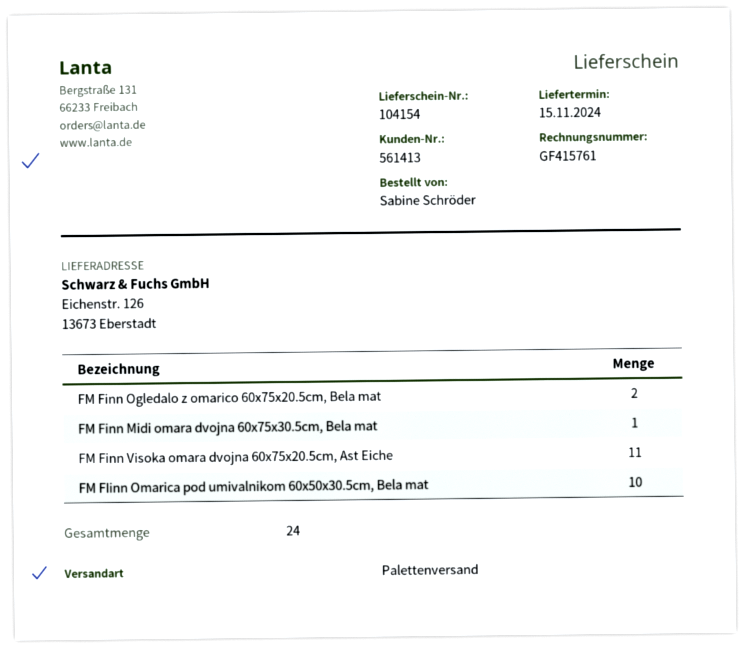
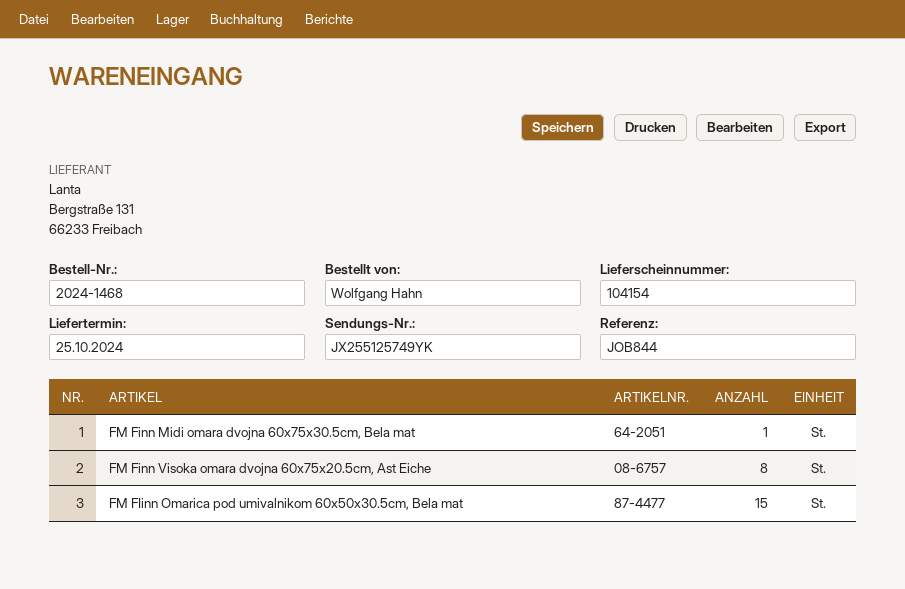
delivery date: 2024-11-15 -> 2024-10-25
ordered by: Sabine Schröder -> Wolfgang Hahn
FM Finn Ogledalo z omarico 60x75x20.5cm, Bela mat: 2 -> none
FM Finn Visoka omara dvojna 60x75x20.5cm, Ast Eiche: 11 -> 8
FM FIinn Omarica pod umivalnikom 60x50x30.5cm, Bela mat: 10 -> 15

